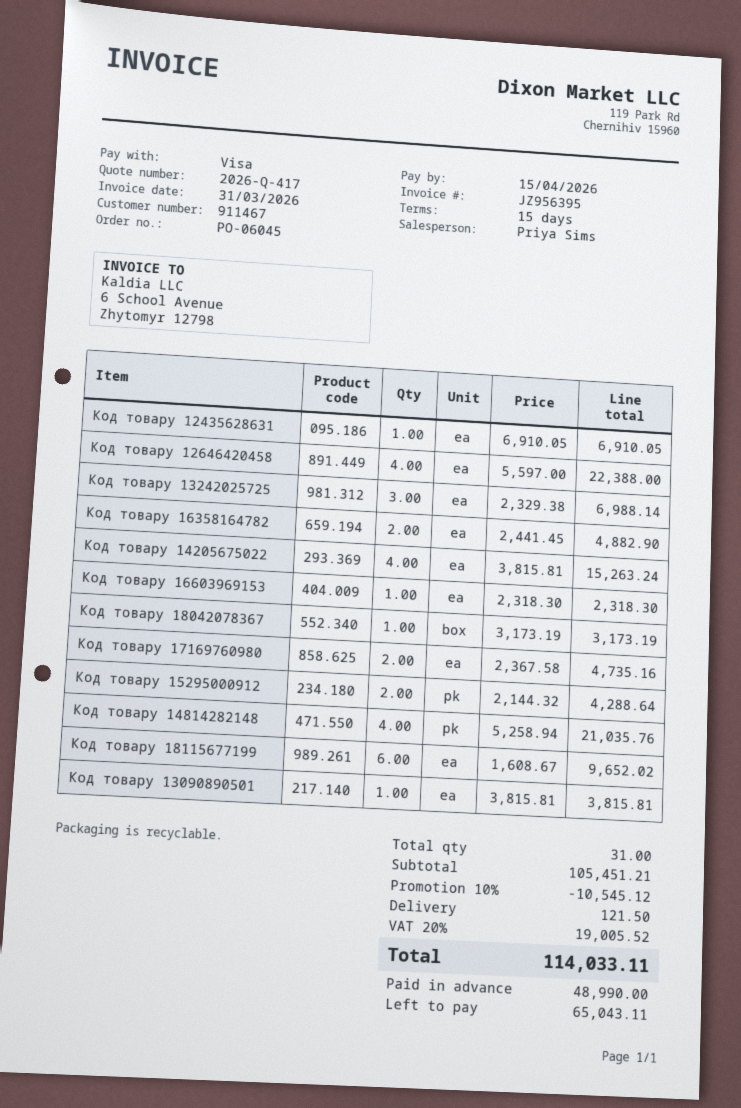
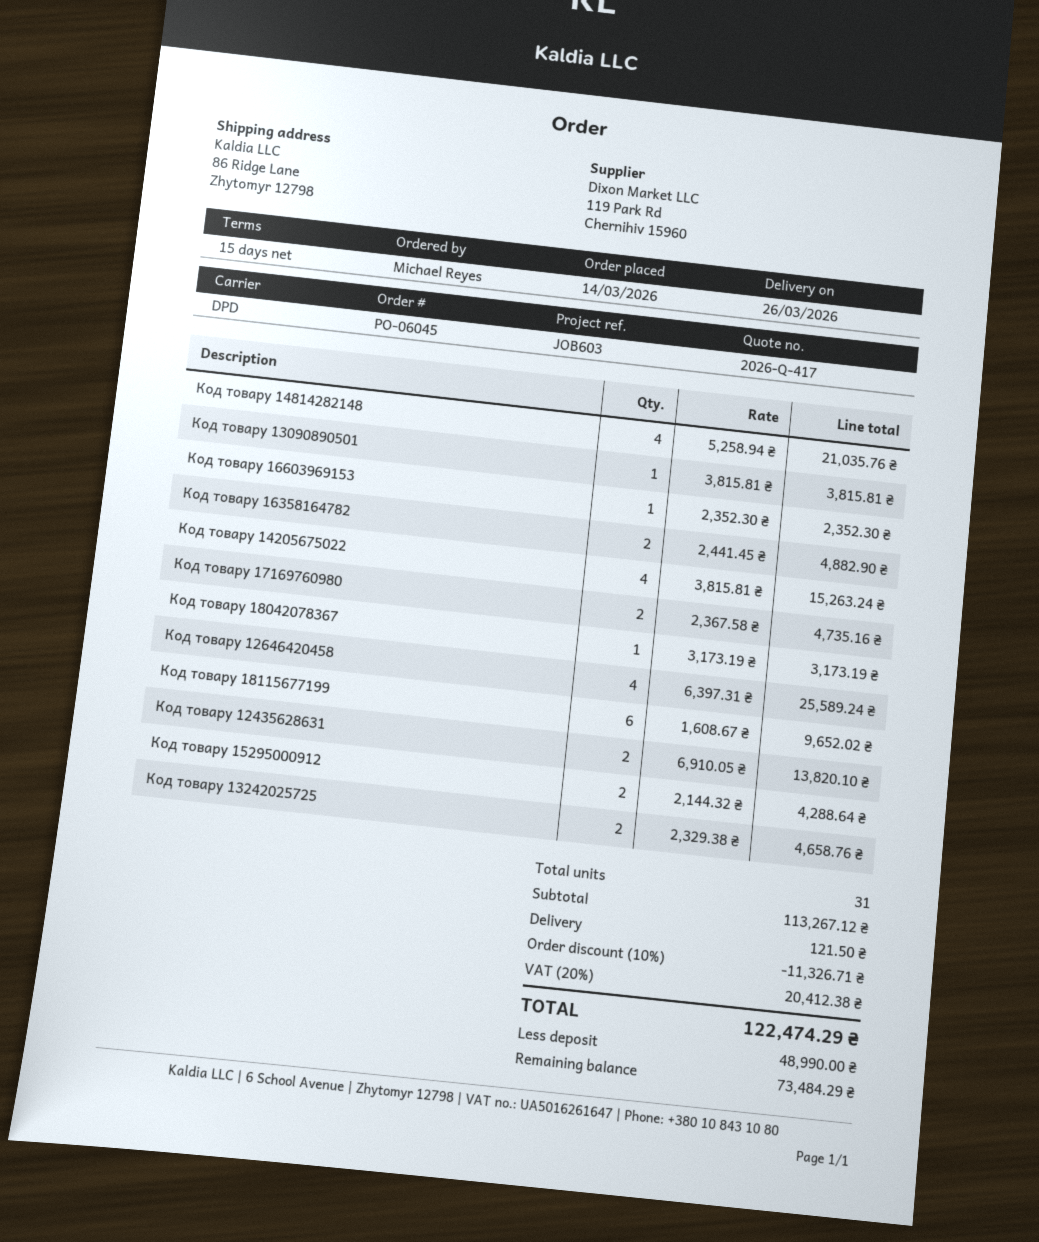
Код товару 12435628631: 1 x 6910.05 = 6910.05 -> 2 x 6910.05 = 13820.10
Код товару 12646420458: 4 x 5597.00 = 22388.00 -> 4 x 6397.31 = 25589.24
Код товару 13242025725: 3 x 2329.38 = 6988.14 -> 2 x 2329.38 = 4658.76
Код товару 16603969153: 1 x 2318.30 = 2318.30 -> 1 x 2352.30 = 2352.30
subtotal: 105451.21 -> 113267.12
discount: 10% = 10545.12 -> 10% = 11326.71
tax: 20% = 19005.52 -> 20% = 20412.38
total: 114033.11 -> 122474.29
balance: 65043.11 -> 73484.29

